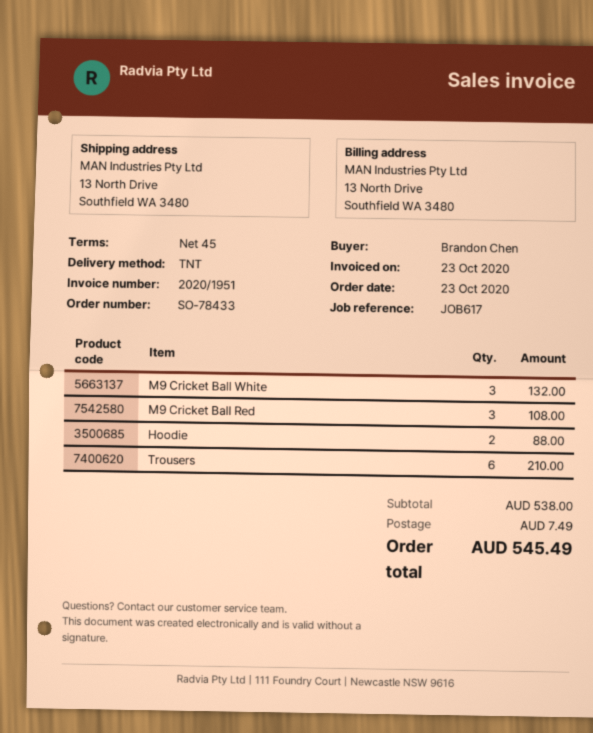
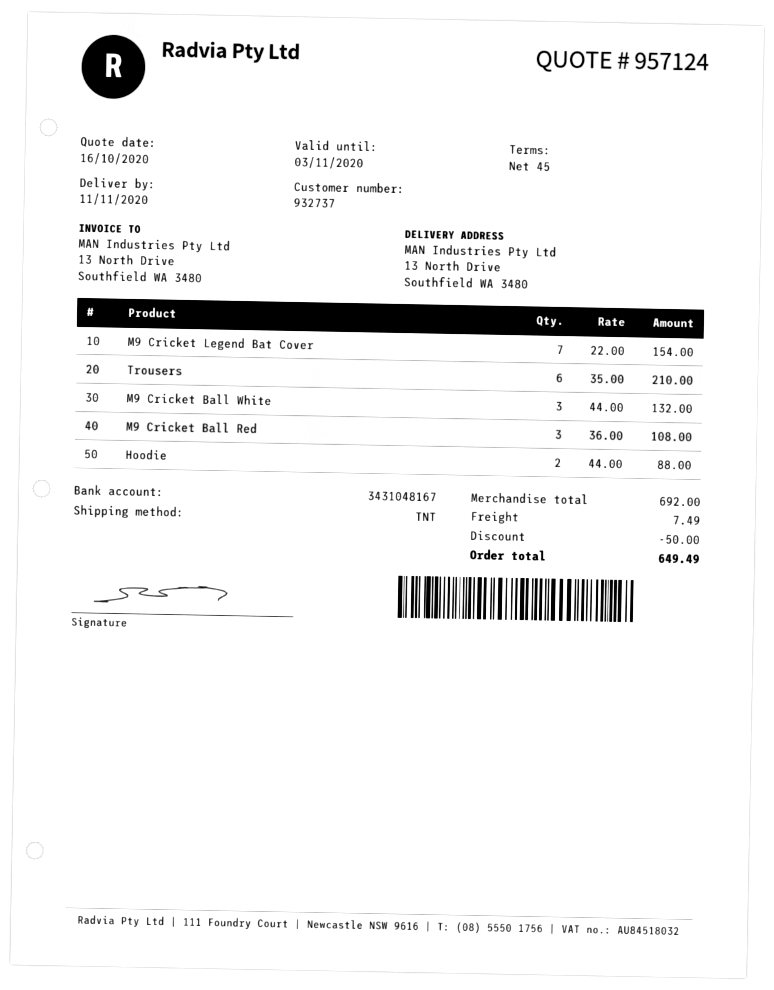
M9 Cricket Legend Bat Cover: none -> 7 for 154.00
subtotal: 538.00 -> 692.00
discount: none -> 50.00
total: 545.49 -> 649.49

